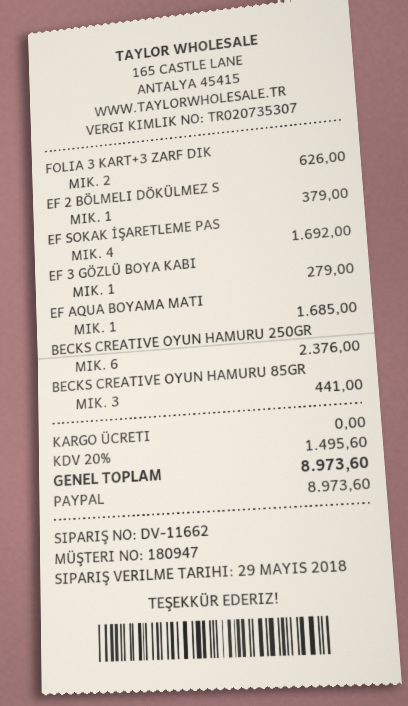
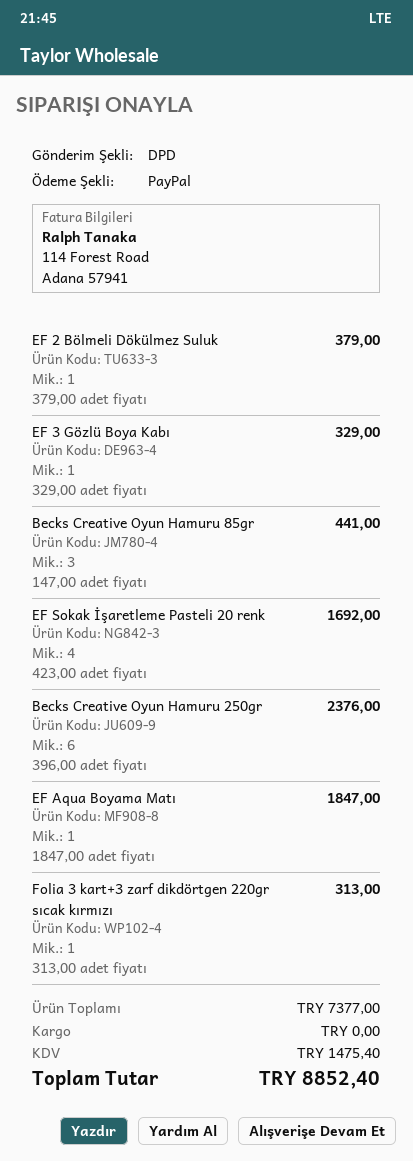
FOLIA 3 KART+3 ZARF DIK: 2 for 626.00 -> 1 for 313.00
EF 3 GÖZLÜ BOYA KABI: 1 for 279.00 -> 1 for 329.00
EF AQUA BOYAMA MATI: 1 for 1685.00 -> 1 for 1847.00
tax: 1495.60 -> 1475.40
total: 8973.60 -> 8852.40

